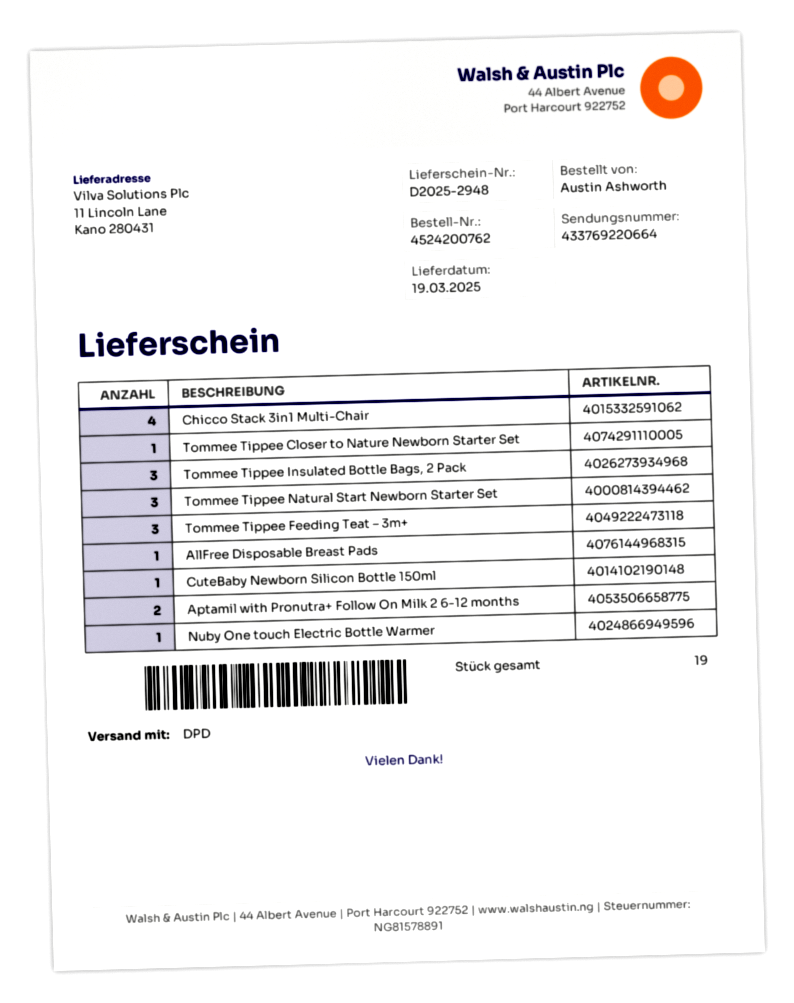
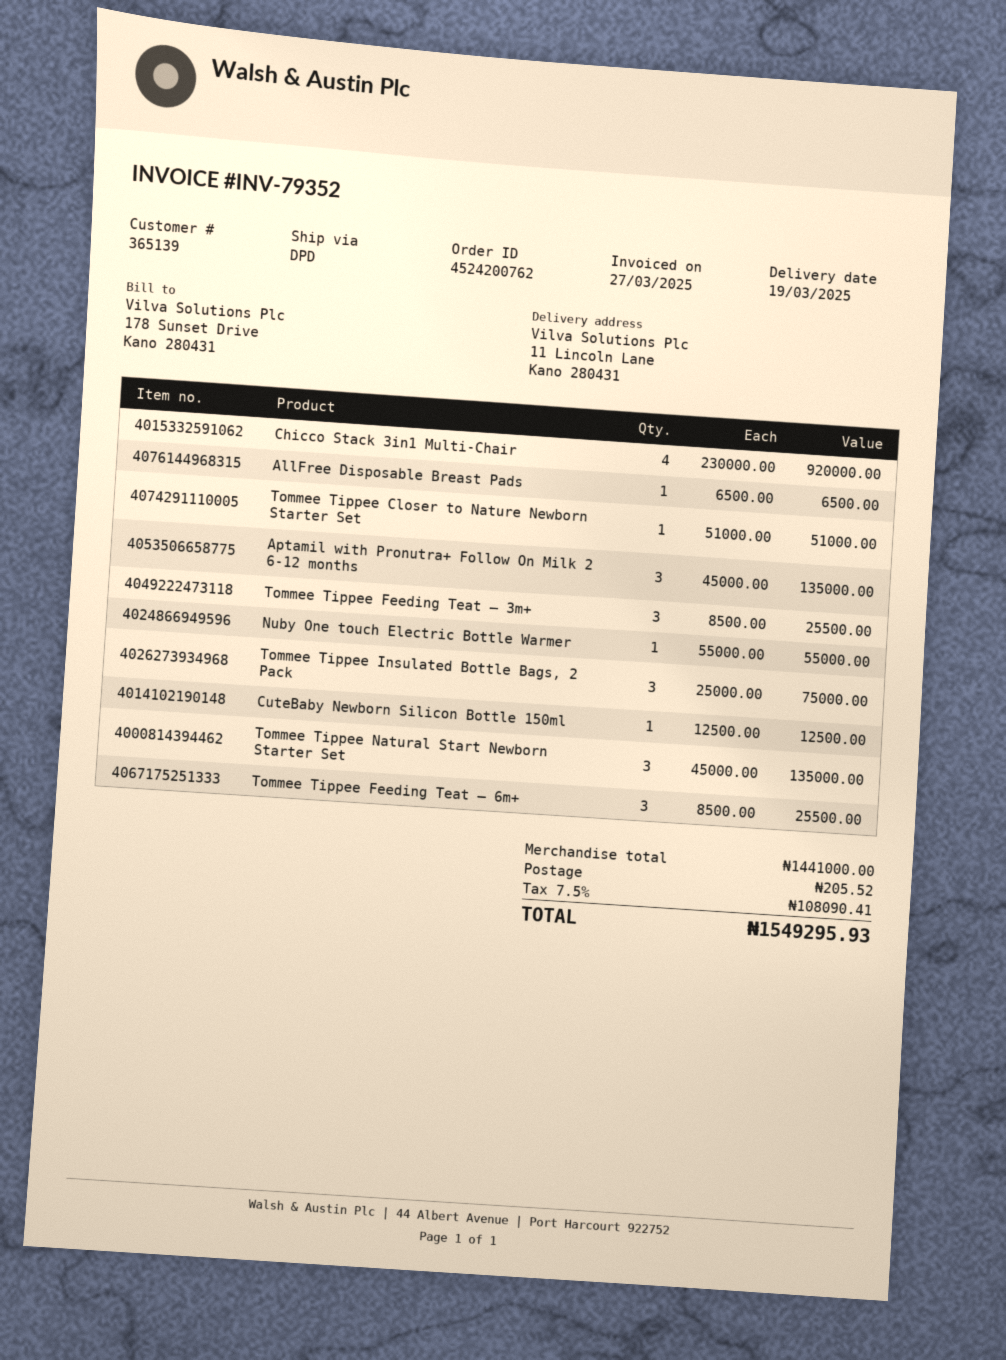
Aptamil with Pronutra+ Follow On Milk 2 6-12 months: 2 -> 3
Tommee Tippee Feeding Teat – 6m+: none -> 3

